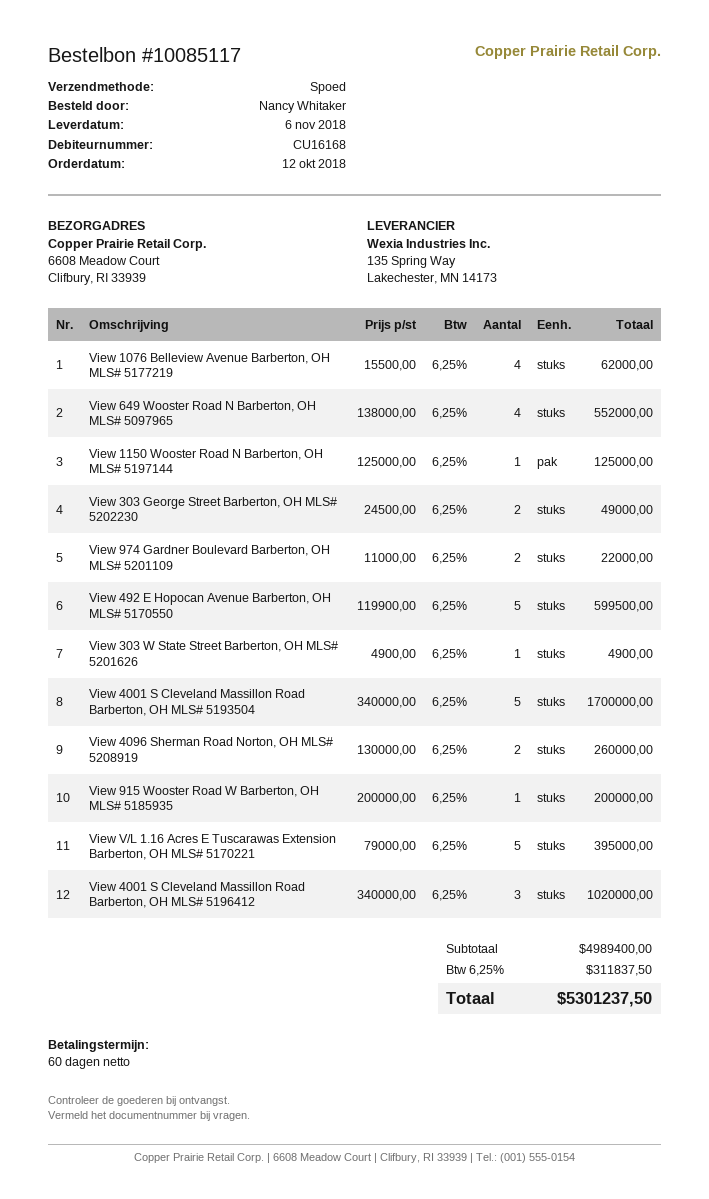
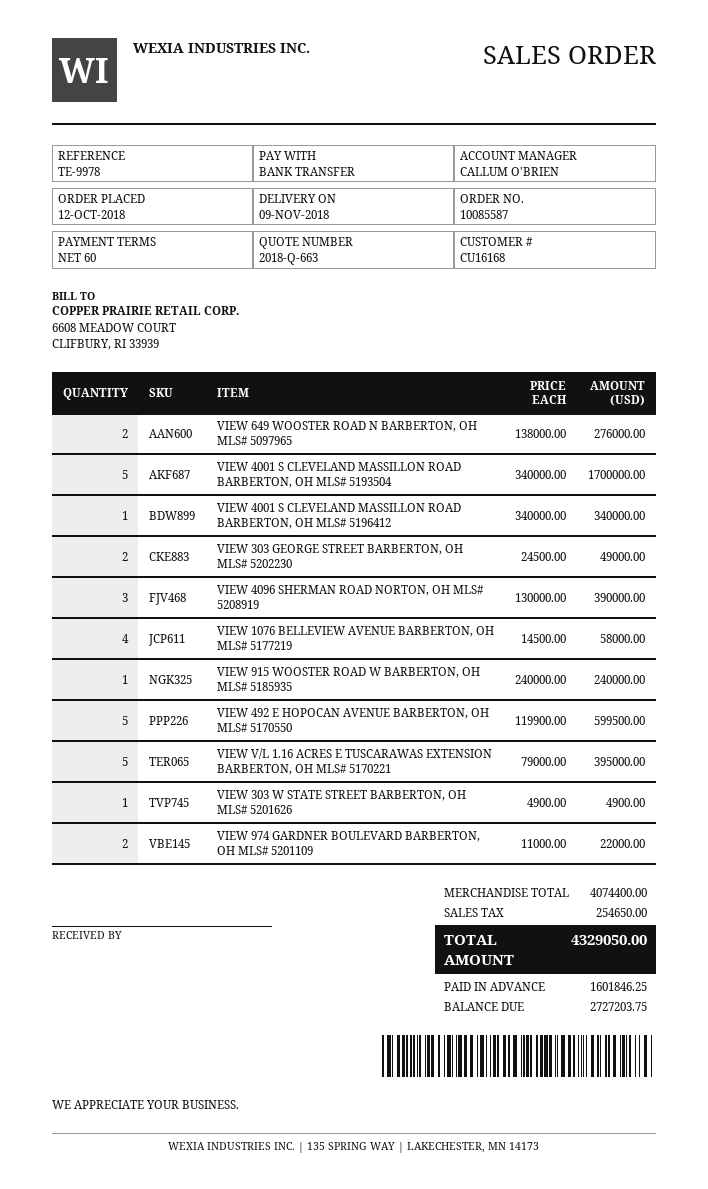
order number: 10085117 -> 10085587
delivery date: 2018-11-06 -> 2018-11-09
View 1076 Belleview Avenue Barberton, OH MLS# 5177219: 4 x 15500.00 = 62000.00 -> 4 x 14500.00 = 58000.00
View 649 Wooster Road N Barberton, OH MLS# 5097965: 4 x 138000.00 = 552000.00 -> 2 x 138000.00 = 276000.00
View 1150 Wooster Road N Barberton, OH MLS# 5197144: 1 x 125000.00 = 125000.00 -> none
View 4096 Sherman Road Norton, OH MLS# 5208919: 2 x 130000.00 = 260000.00 -> 3 x 130000.00 = 390000.00
View 915 Wooster Road W Barberton, OH MLS# 5185935: 1 x 200000.00 = 200000.00 -> 1 x 240000.00 = 240000.00
View 4001 S Cleveland Massillon Road Barberton, OH MLS# 5196412: 3 x 340000.00 = 1020000.00 -> 1 x 340000.00 = 340000.00
subtotal: 4989400.00 -> 4074400.00
tax: 311837.50 -> 254650.00
total: 5301237.50 -> 4329050.00

